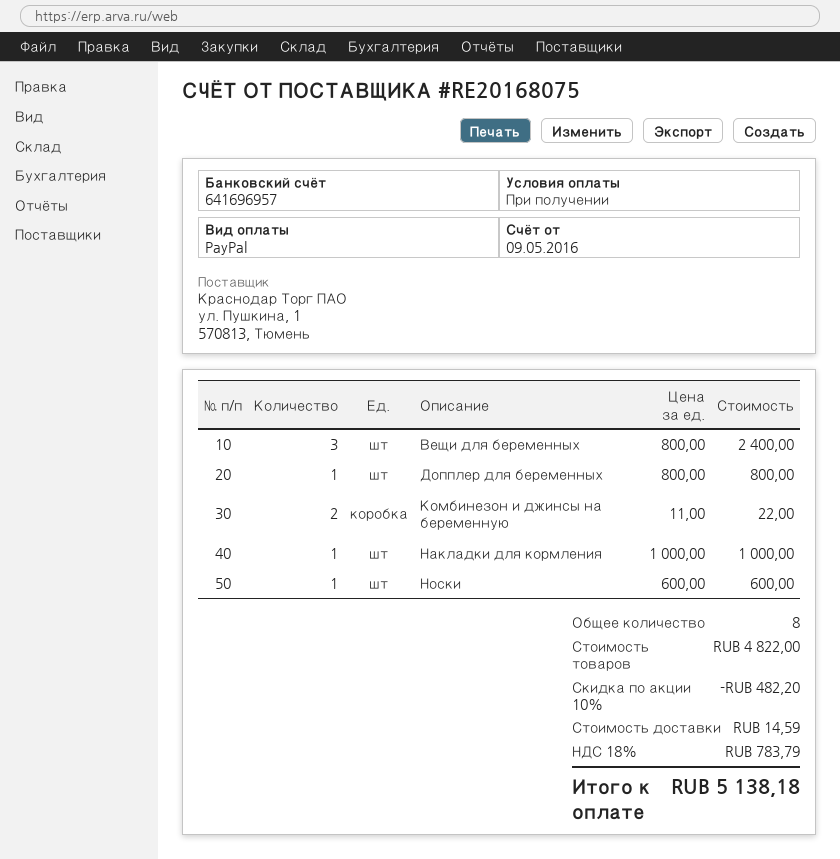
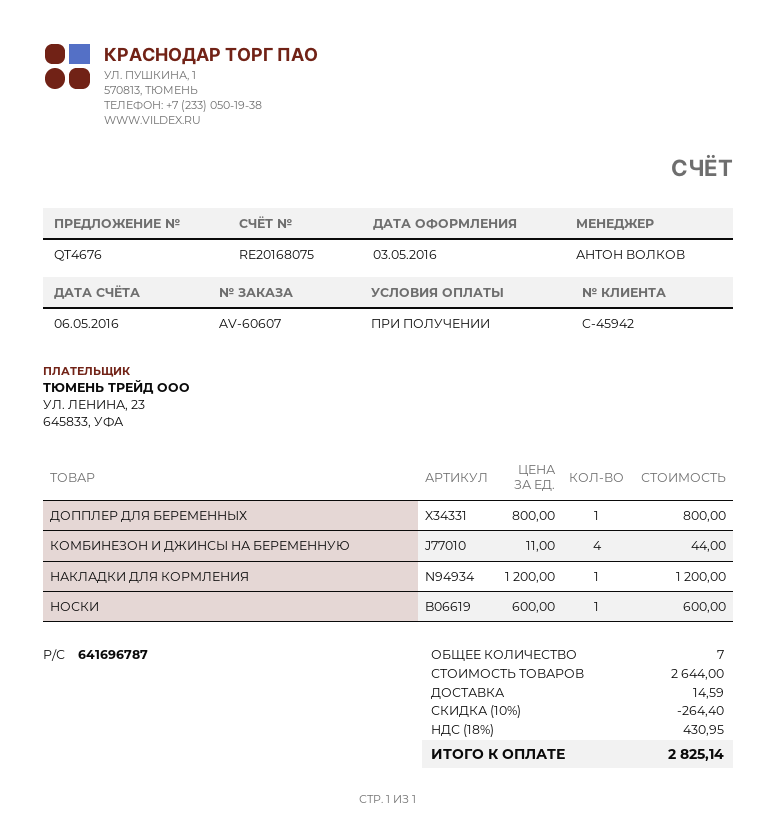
invoice date: 2016-05-09 -> 2016-05-06
bank account: 641696957 -> 641696787
Вещи для беременных: 3 x 800.00 = 2400.00 -> none
Комбинезон и джинсы на беременную: 2 x 11.00 = 22.00 -> 4 x 11.00 = 44.00
Накладки для кормления: 1 x 1000.00 = 1000.00 -> 1 x 1200.00 = 1200.00
total quantity: 8 -> 7
subtotal: 4822.00 -> 2644.00
discount: 10% = 482.20 -> 10% = 264.40
tax: 18% = 783.79 -> 18% = 430.95
total: 5138.18 -> 2825.14

